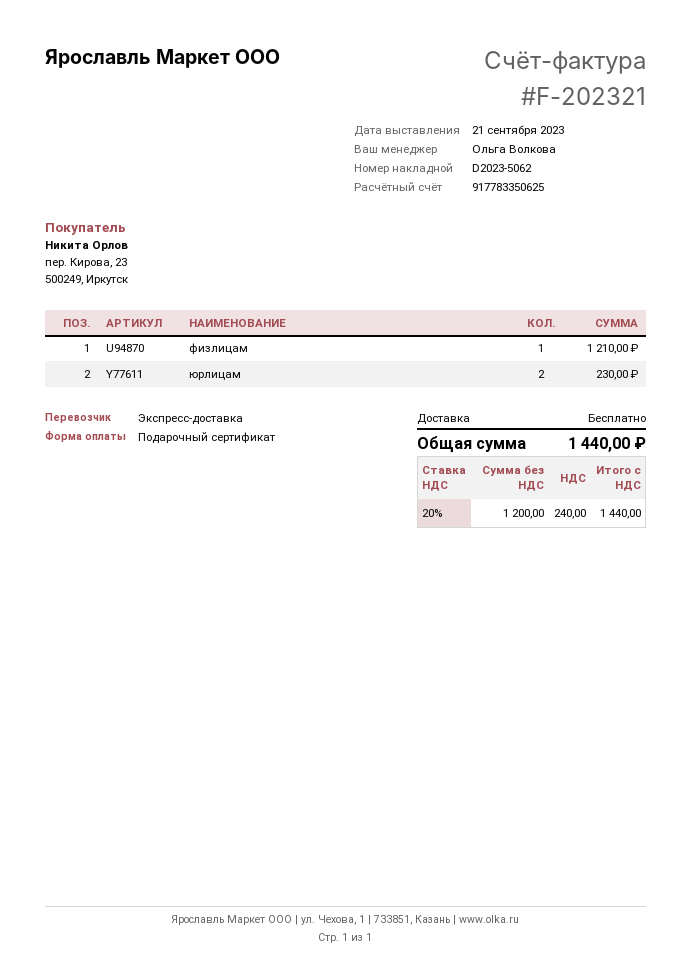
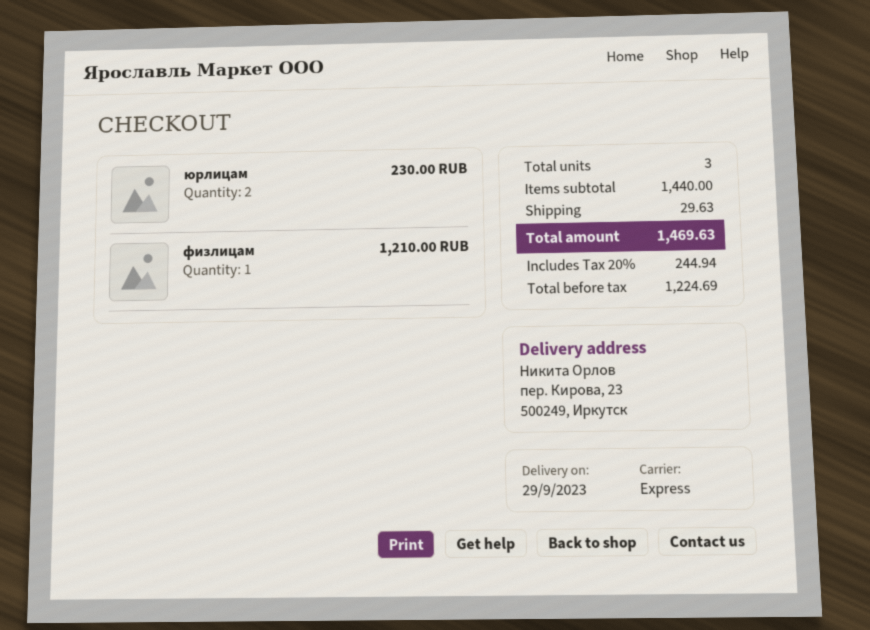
shipping: 0.00 -> 29.63
net: 1200.00 -> 1224.69
tax: 20% = 240.00 -> 20% = 244.94
total: 1440.00 -> 1469.63

